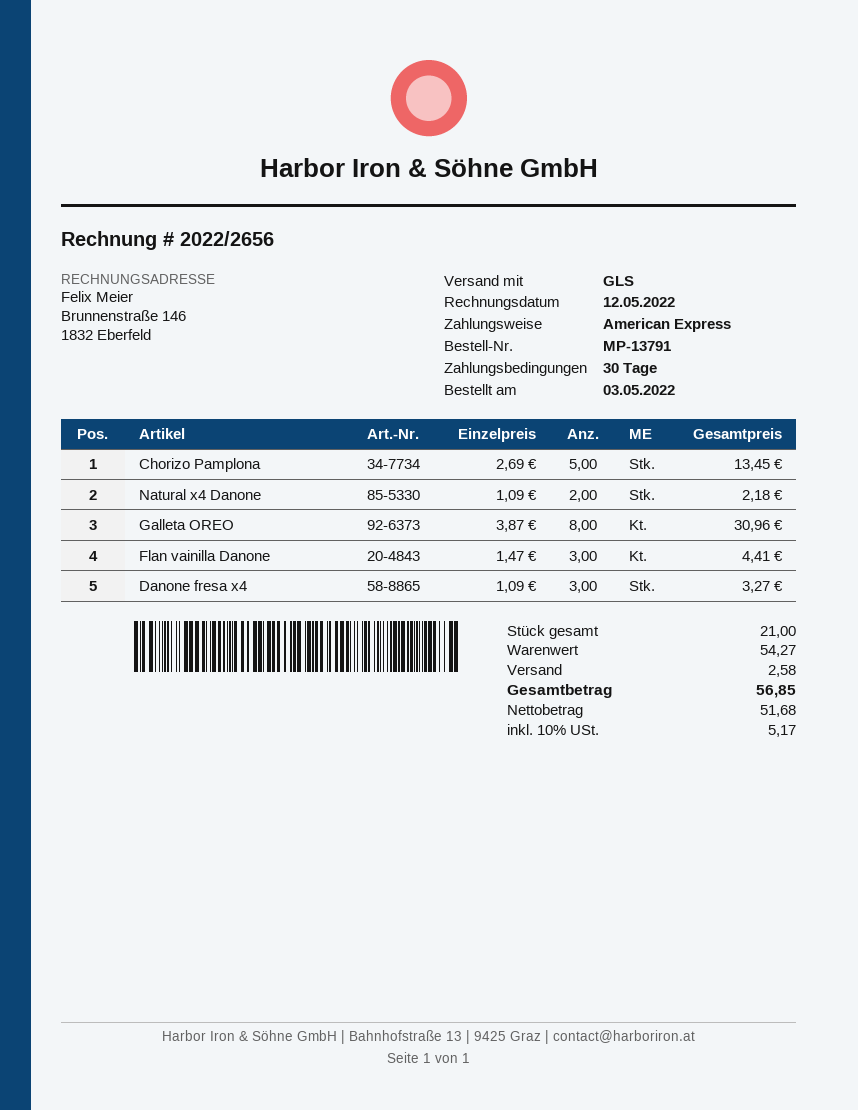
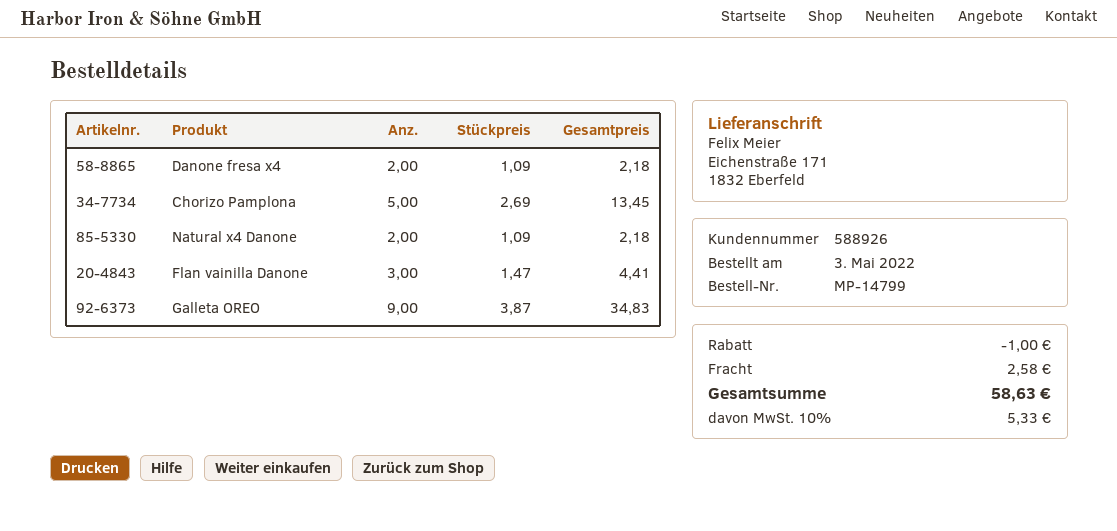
order number: MP-13791 -> MP-14799
Galleta OREO: 8 x 3.87 = 30.96 -> 9 x 3.87 = 34.83
Danone fresa x4: 3 x 1.09 = 3.27 -> 2 x 1.09 = 2.18
discount: none -> 1.00
tax: 10% = 5.17 -> 10% = 5.33
total: 56.85 -> 58.63

